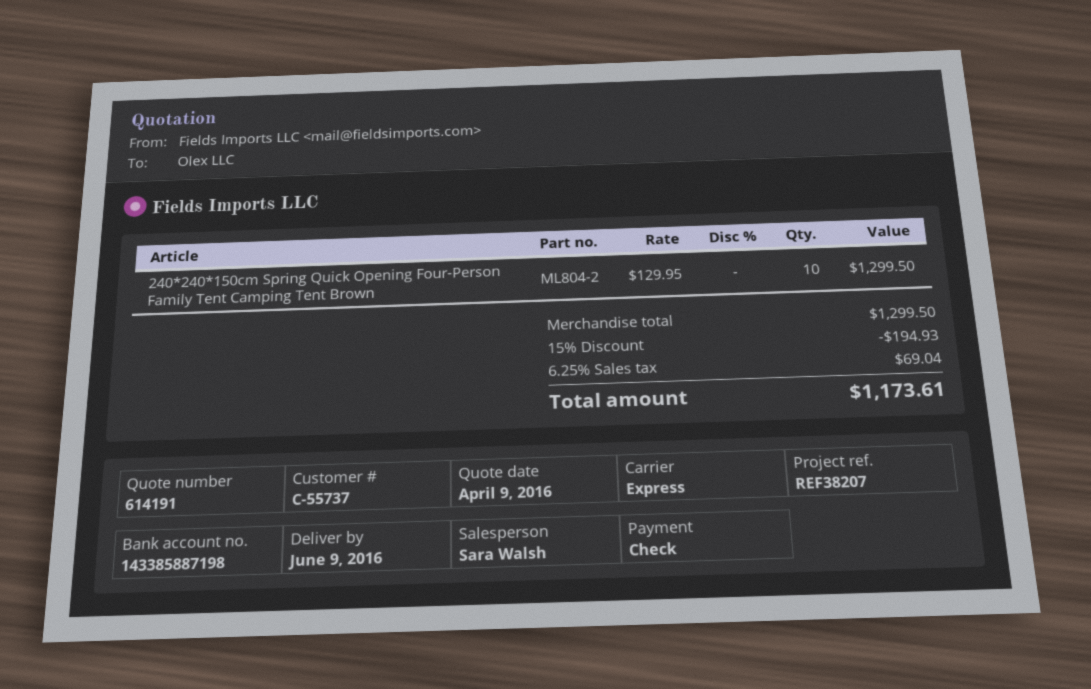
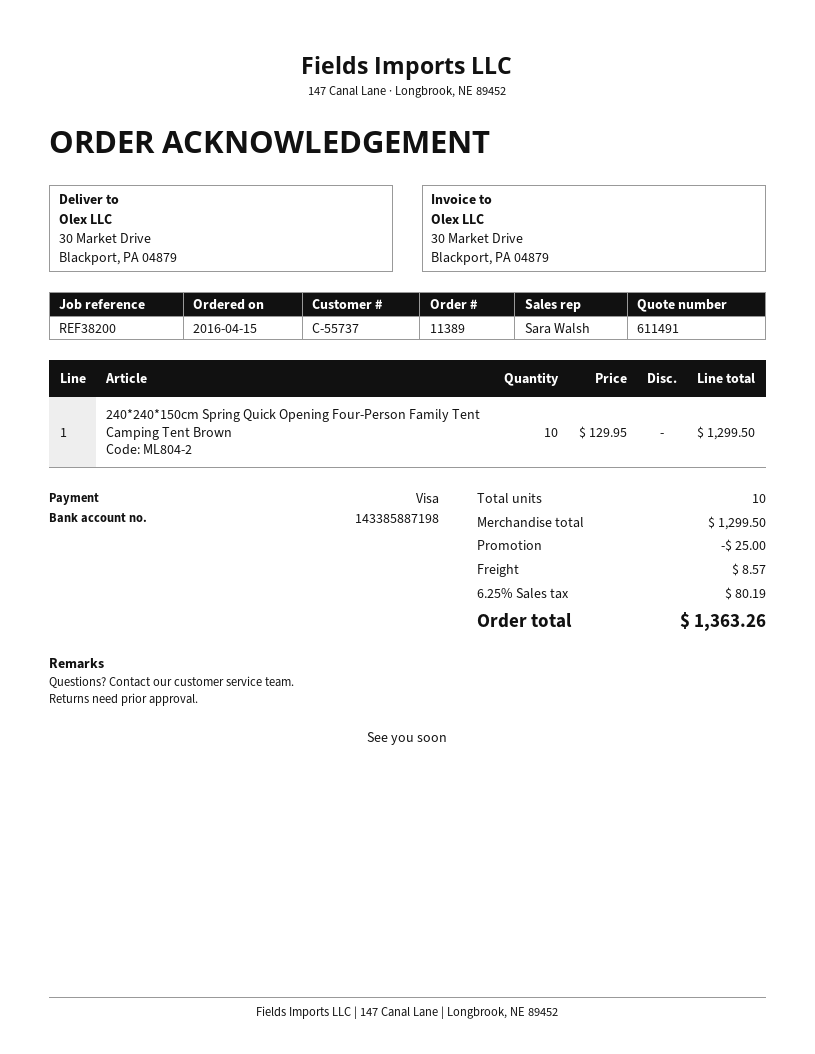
quote number: 614191 -> 611491
reference: REF38207 -> REF38200
payment method: cheque -> Visa
discount: 194.93 -> 25.00
shipping: none -> 8.57
tax: 6.25% = 69.04 -> 6.25% = 80.19
total: 1173.61 -> 1363.26

